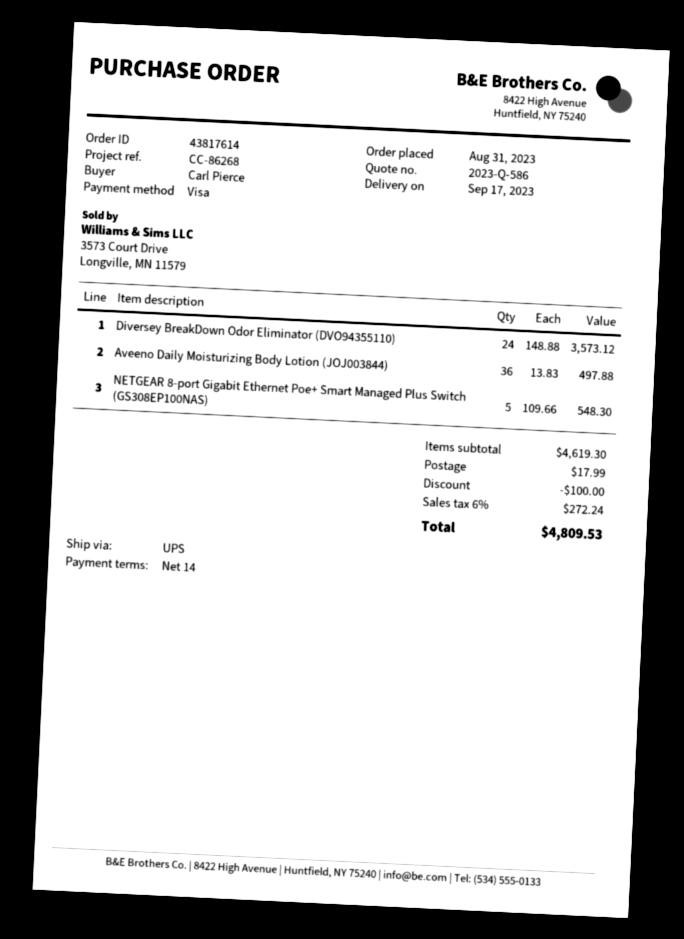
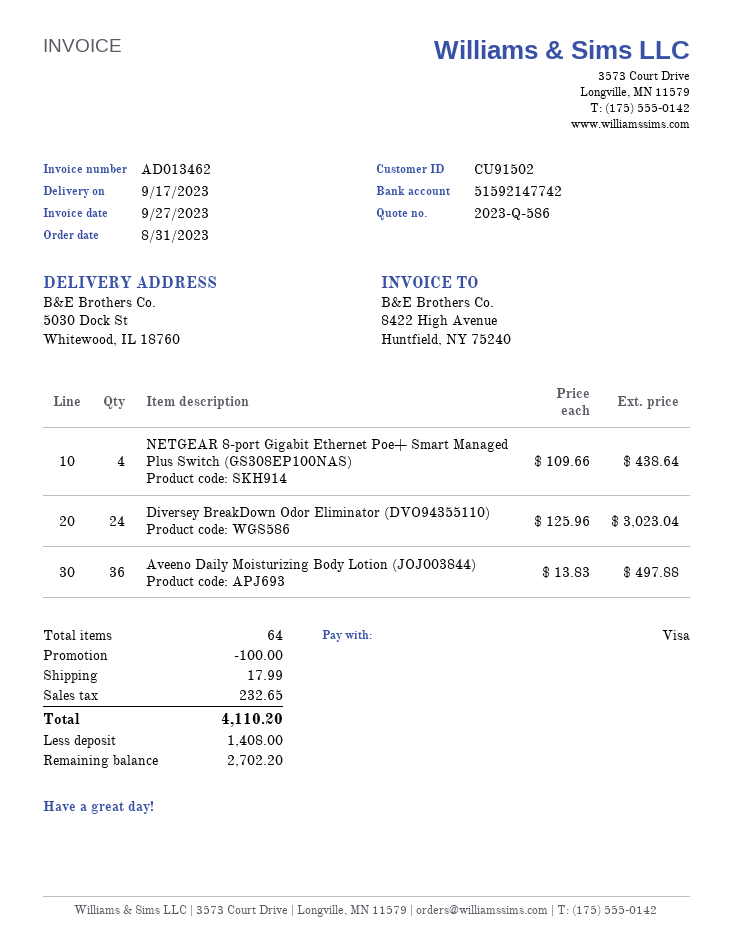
Diversey BreakDown Odor Eliminator (DVO94355110): 24 x 148.88 = 3573.12 -> 24 x 125.96 = 3023.04
NETGEAR 8-port Gigabit Ethernet Poe+ Smart Managed Plus Switch (GS308EP100NAS): 5 x 109.66 = 548.30 -> 4 x 109.66 = 438.64
tax: 272.24 -> 232.65
total: 4809.53 -> 4110.20

